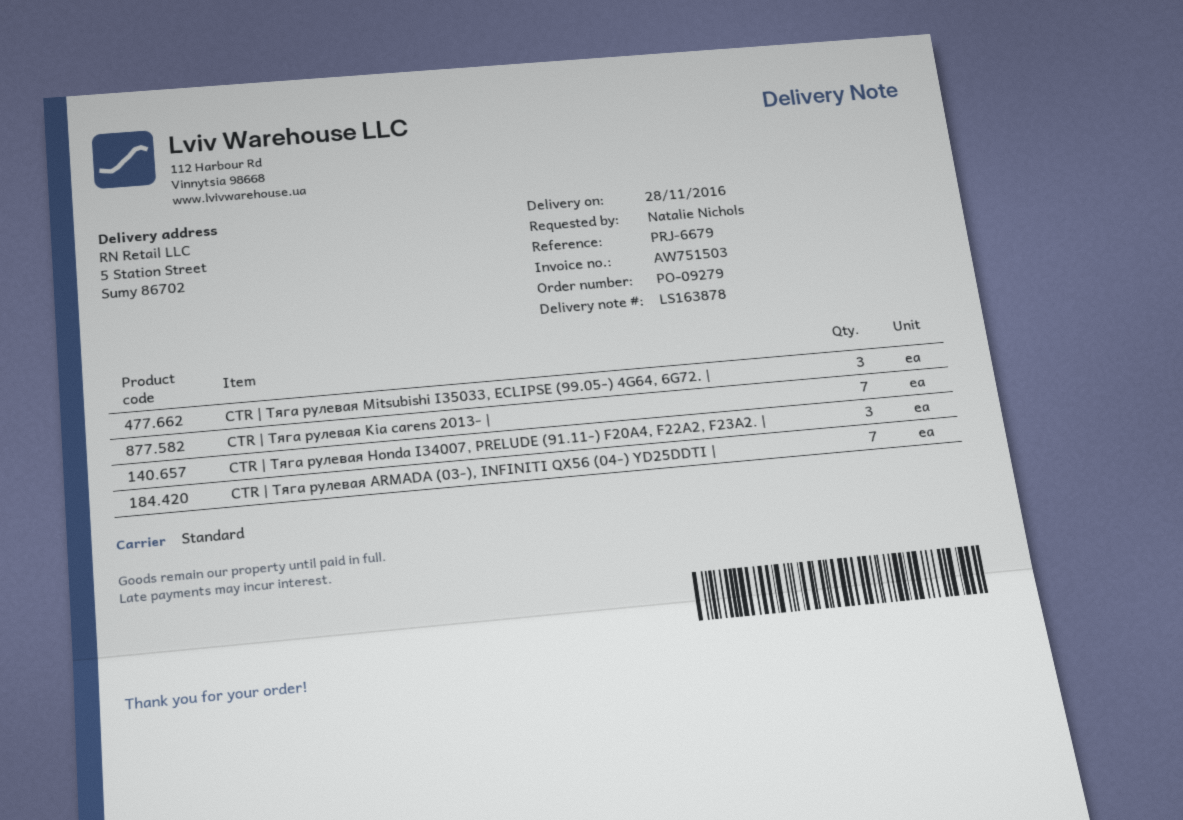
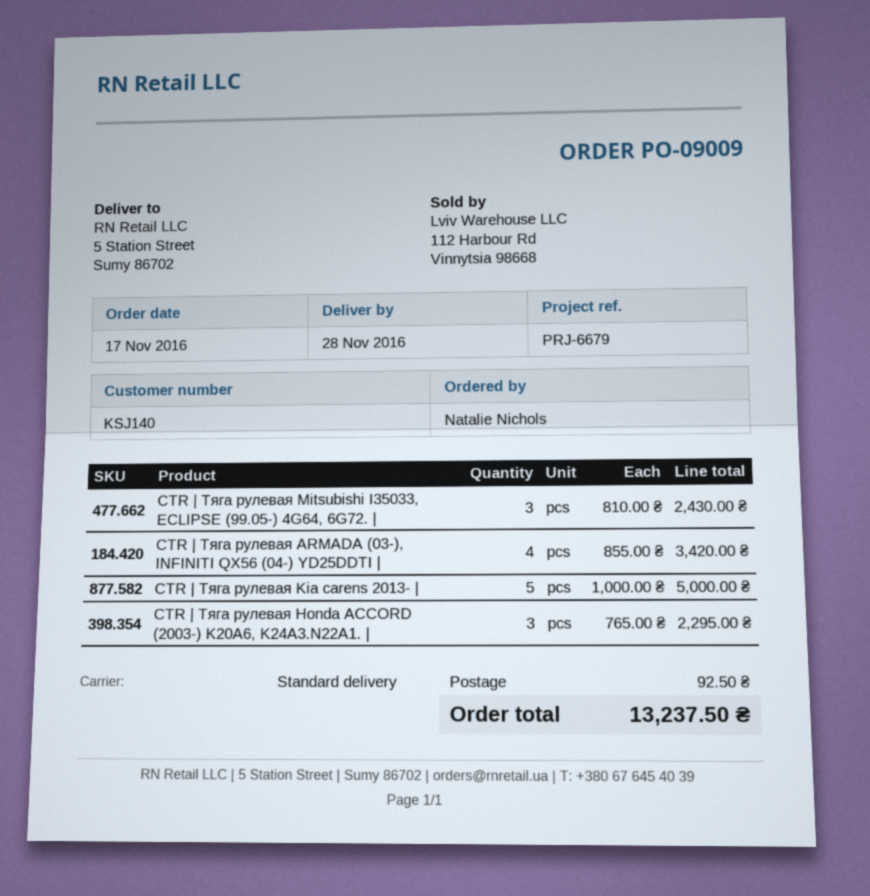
order number: PO-09279 -> PO-09009
CTR | Тяга рулевая Kia carens 2013- |: 7 -> 5
CTR | Тяга рулевая Honda I34007, PRELUDE (91.11-) F20A4, F22A2, F23A2. |: 3 -> none
CTR | Тяга рулевая ARMADA (03-), INFINITI QX56 (04-) YD25DDTI |: 7 -> 4
CTR | Тяга рулевая Honda ACCORD (2003-) K20A6, K24A3.N22A1. |: none -> 3

